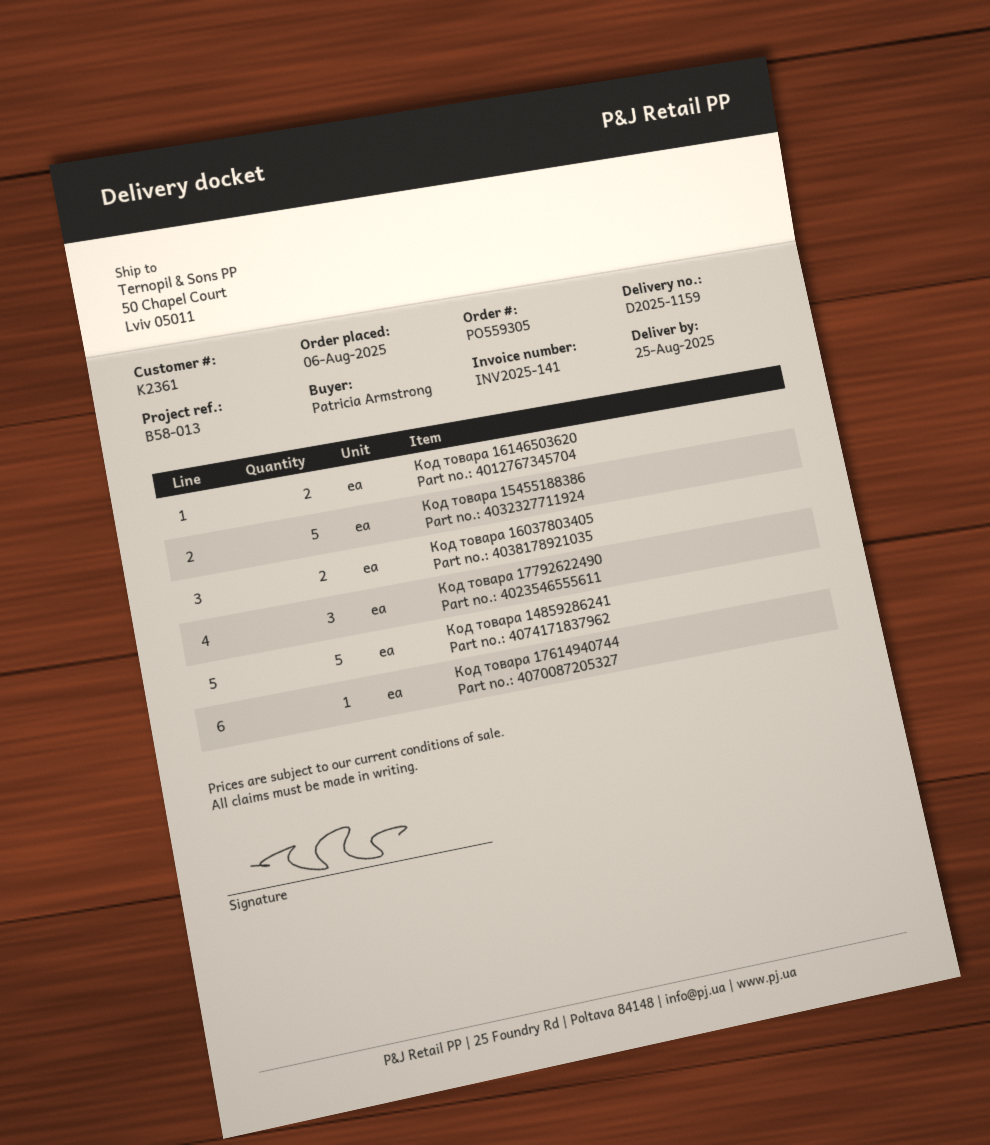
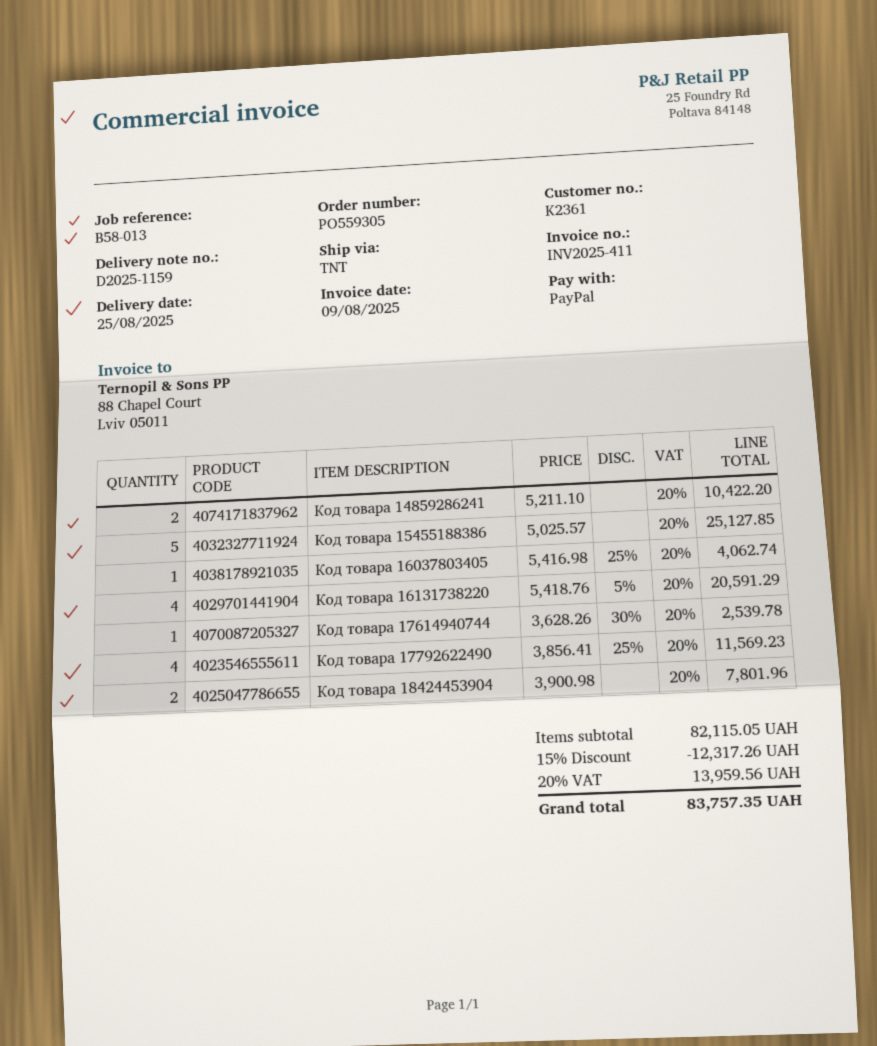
invoice number: INV2025-141 -> INV2025-411
Код товара 16146503620: 2 -> none
Код товара 16037803405: 2 -> 1
Код товара 17792622490: 3 -> 4
Код товара 14859286241: 5 -> 2
Код товара 16131738220: none -> 4
Код товара 18424453904: none -> 2

